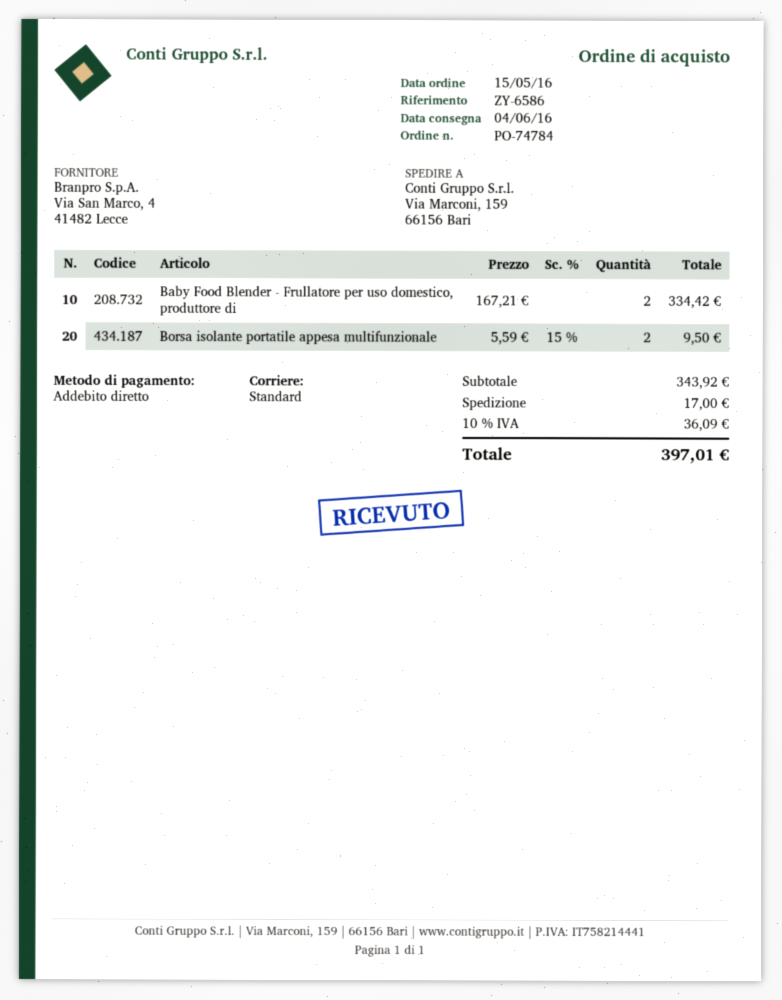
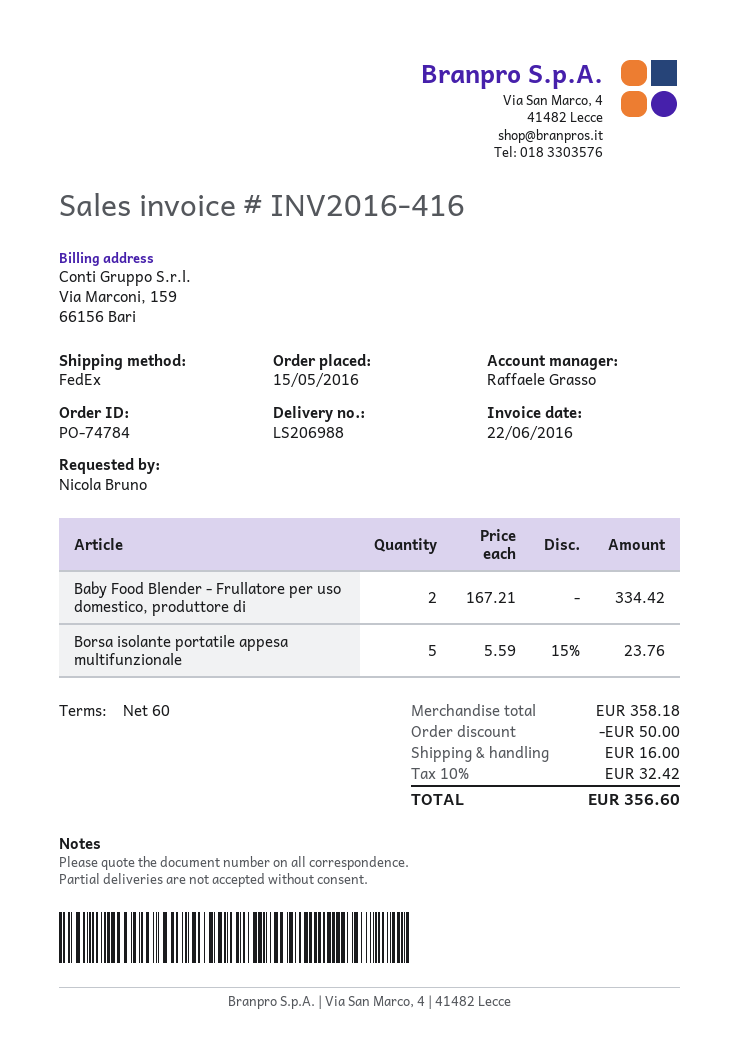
shipping method: standard -> FedEx
Borsa isolante portatile appesa multifunzionale: 2 x 5.59 - 15% = 9.50 -> 5 x 5.59 - 15% = 23.76
subtotal: 343.92 -> 358.18
discount: none -> 50.00
shipping: 17.00 -> 16.00
tax: 10% = 36.09 -> 10% = 32.42
total: 397.01 -> 356.60

